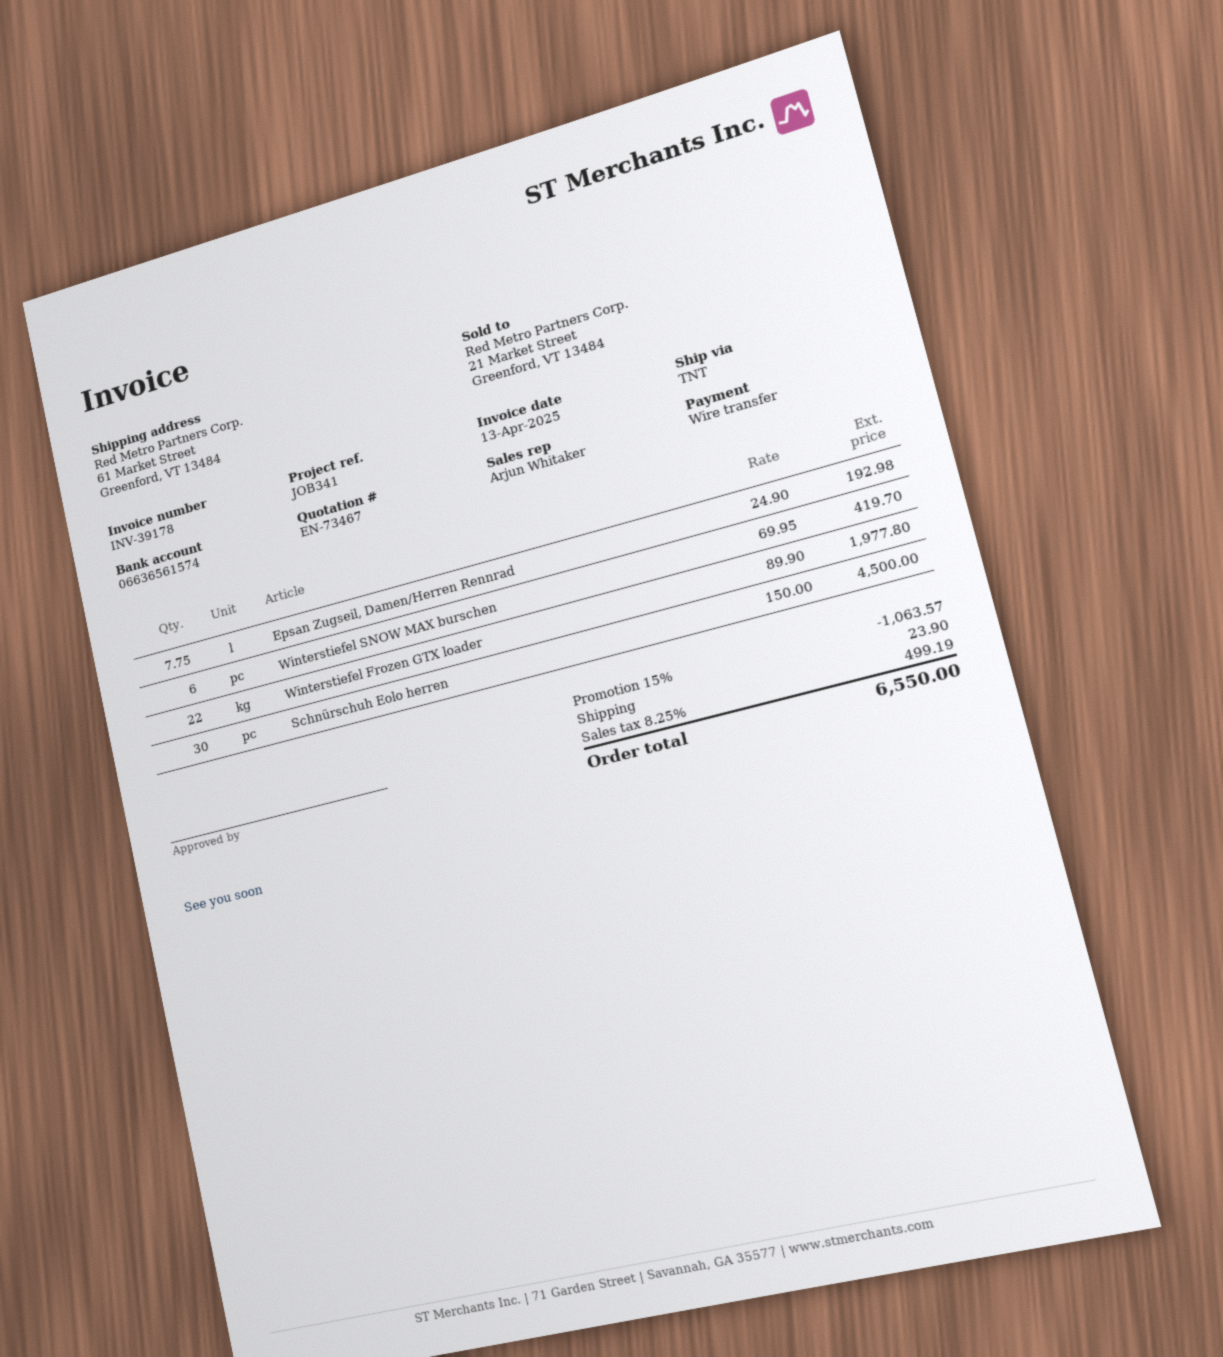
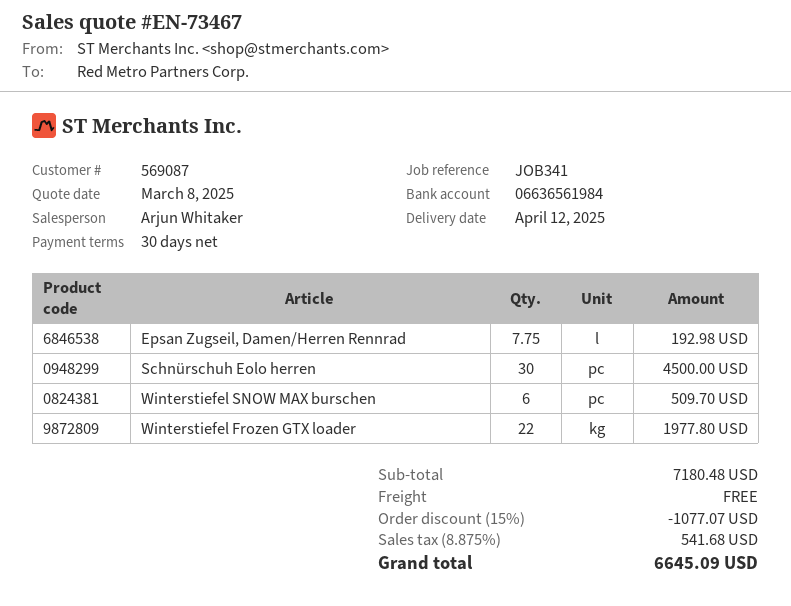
bank account: 06636561574 -> 06636561984
Winterstiefel SNOW MAX burschen: 6 for 419.70 -> 6 for 509.70
discount: 15% = 1063.57 -> 15% = 1077.07
shipping: 23.90 -> 0.00
tax: 8.25% = 499.19 -> 8.875% = 541.68
total: 6550.00 -> 6645.09

